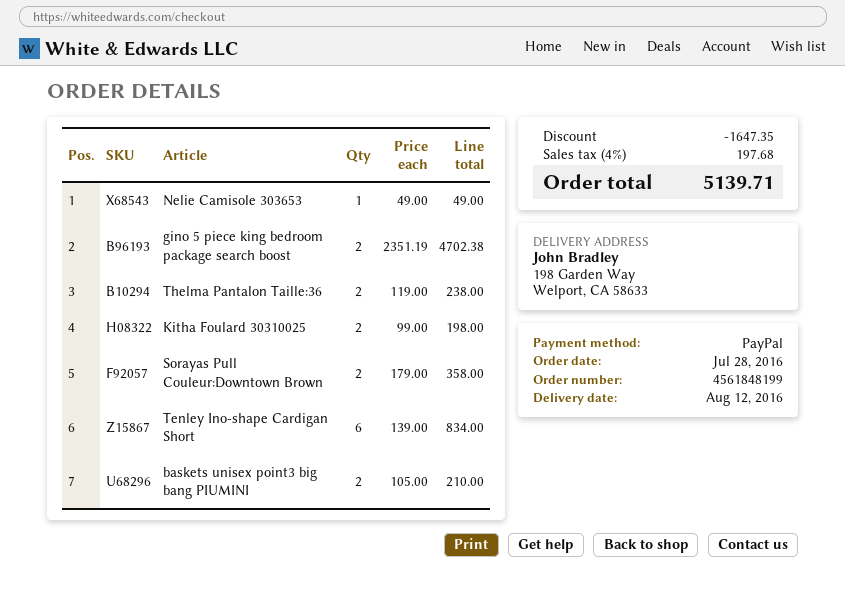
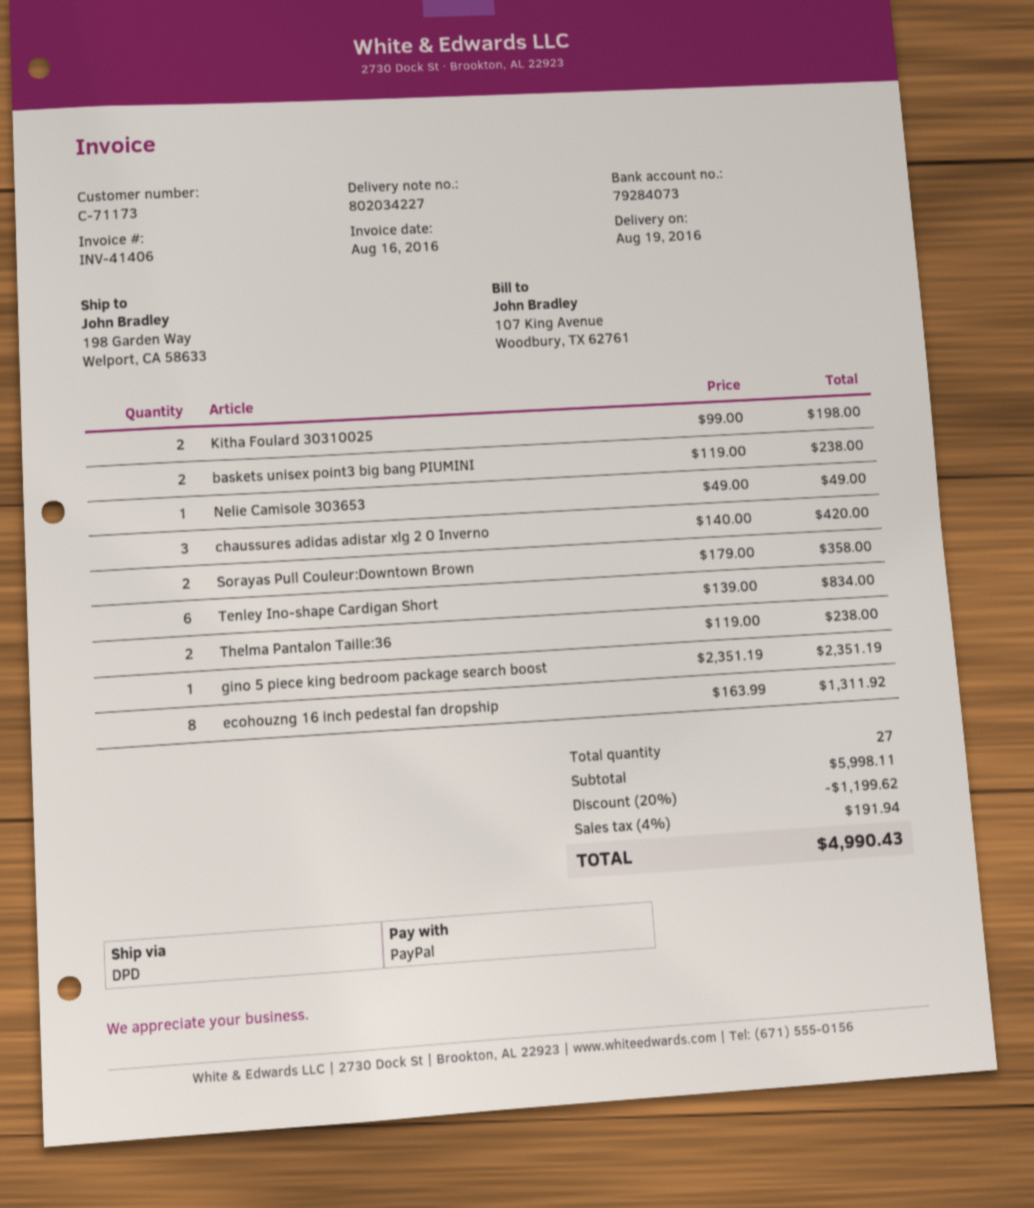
delivery date: 2016-08-12 -> 2016-08-19
gino 5 piece king bedroom package search boost: 2 x 2351.19 = 4702.38 -> 1 x 2351.19 = 2351.19
baskets unisex point3 big bang PIUMINI: 2 x 105.00 = 210.00 -> 2 x 119.00 = 238.00
chaussures adidas adistar xlg 2 0 Inverno: none -> 3 x 140.00 = 420.00
ecohouzng 16 inch pedestal fan dropship: none -> 8 x 163.99 = 1311.92
discount: 1647.35 -> 1199.62
tax: 4% = 197.68 -> 4% = 191.94
total: 5139.71 -> 4990.43

